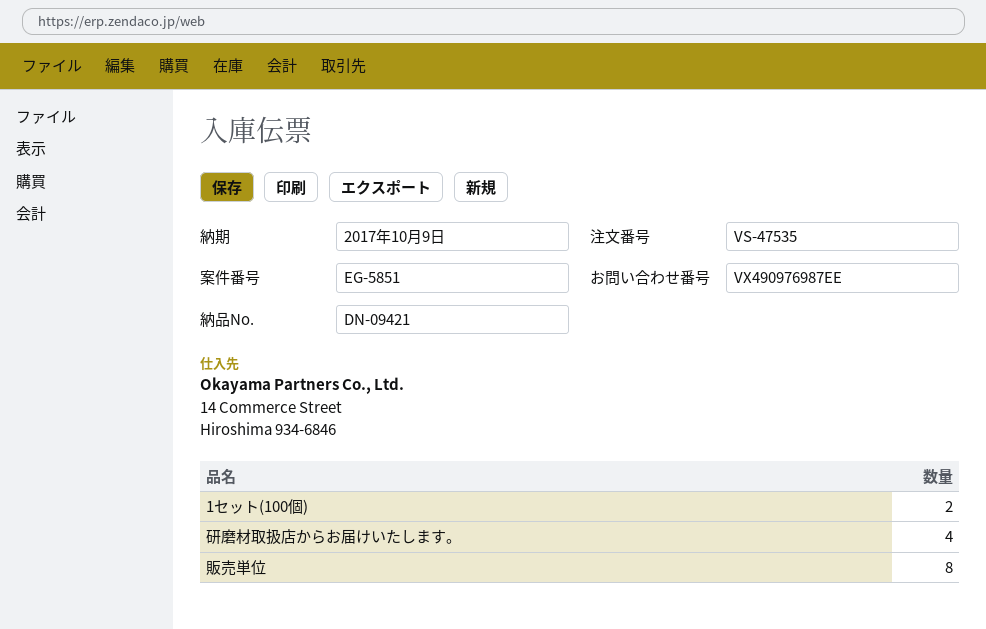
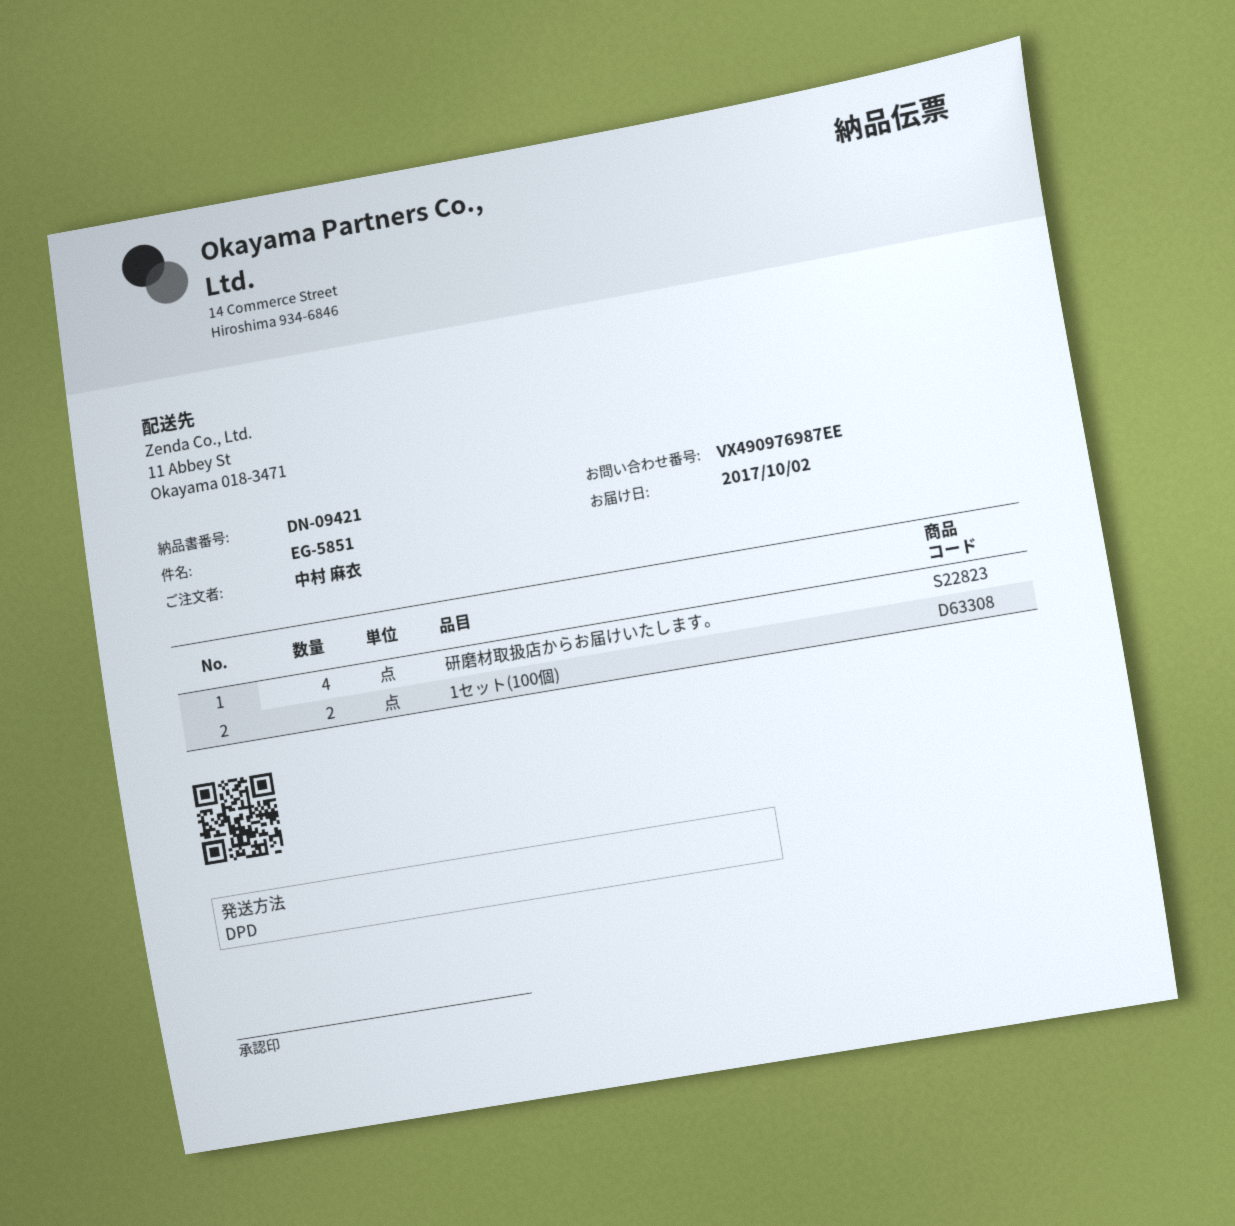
delivery date: 2017-10-09 -> 2017-10-02
販売単位: 8 -> none

